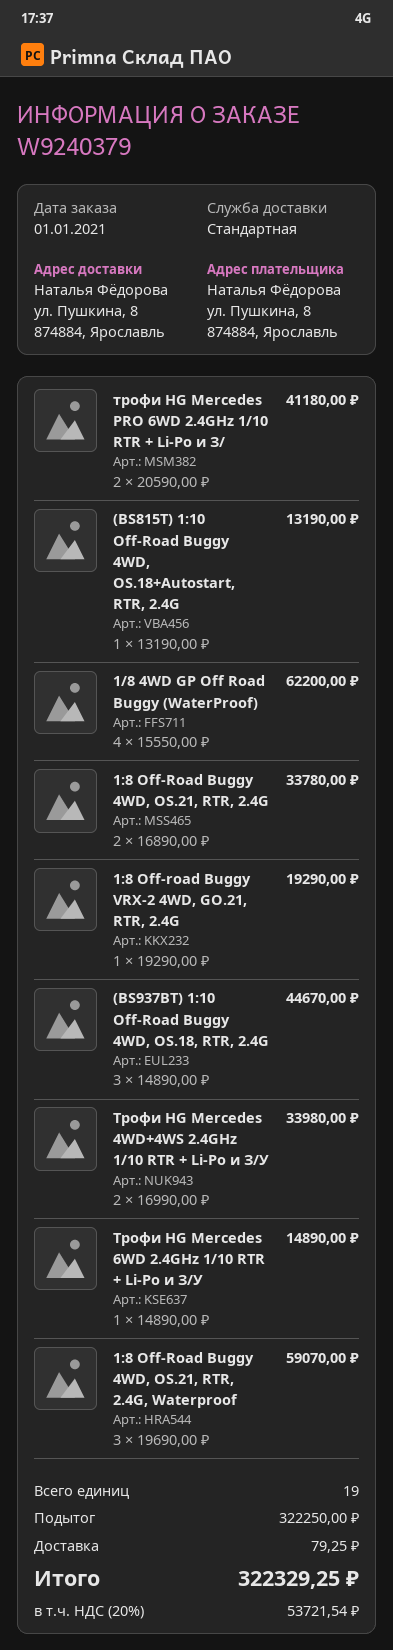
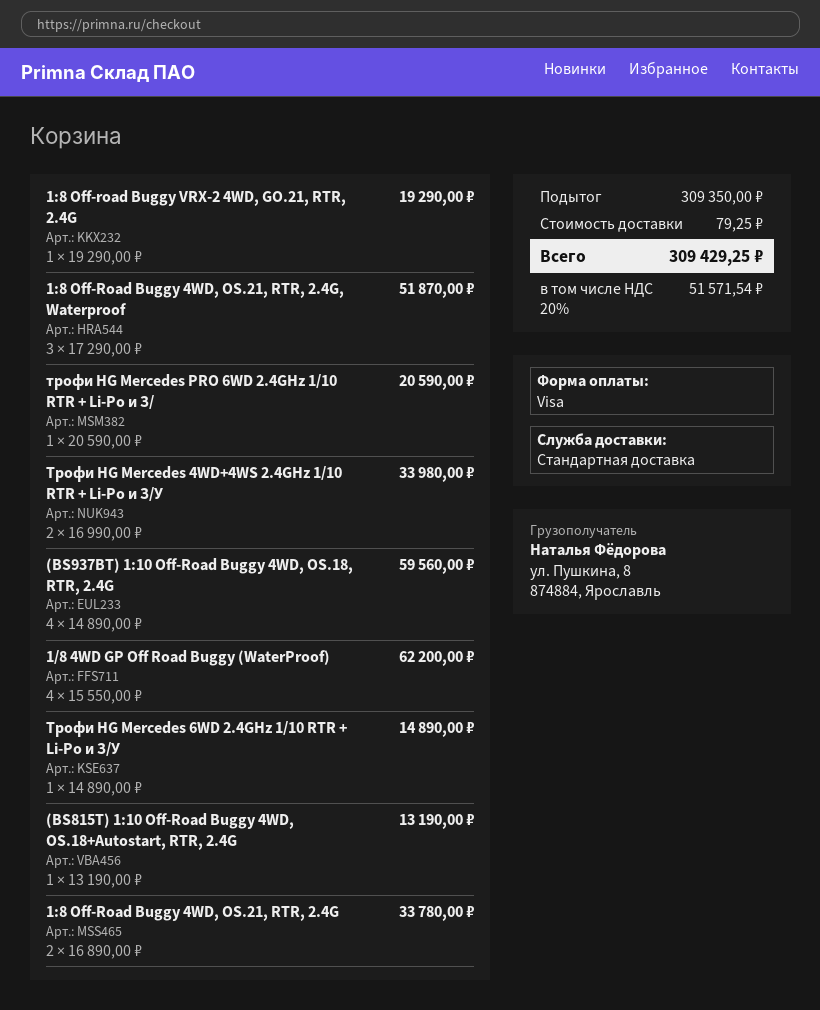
трофи HG Mercedes PRO 6WD 2.4GHz 1/10 RTR + Li-Po и З/: 2 x 20590.00 = 41180.00 -> 1 x 20590.00 = 20590.00
(BS937BT) 1:10 Off-Road Buggy 4WD, OS.18, RTR, 2.4G: 3 x 14890.00 = 44670.00 -> 4 x 14890.00 = 59560.00
1:8 Off-Road Buggy 4WD, OS.21, RTR, 2.4G, Waterproof: 3 x 19690.00 = 59070.00 -> 3 x 17290.00 = 51870.00
subtotal: 322250.00 -> 309350.00
tax: 20% = 53721.54 -> 20% = 51571.54
total: 322329.25 -> 309429.25

